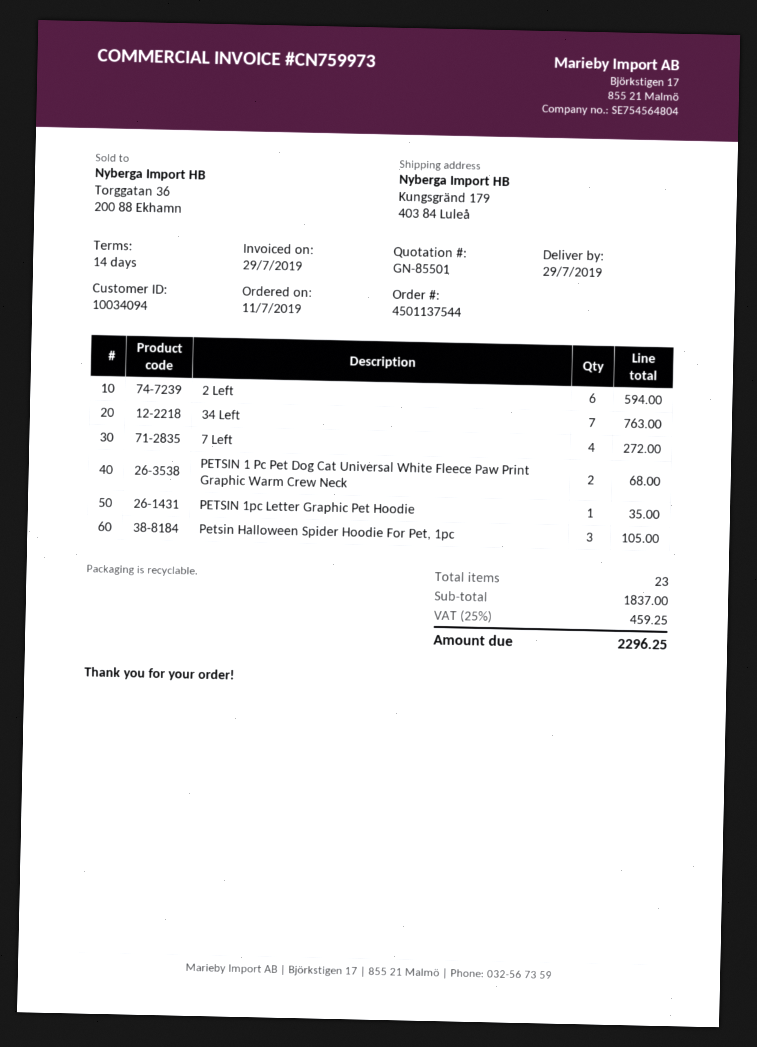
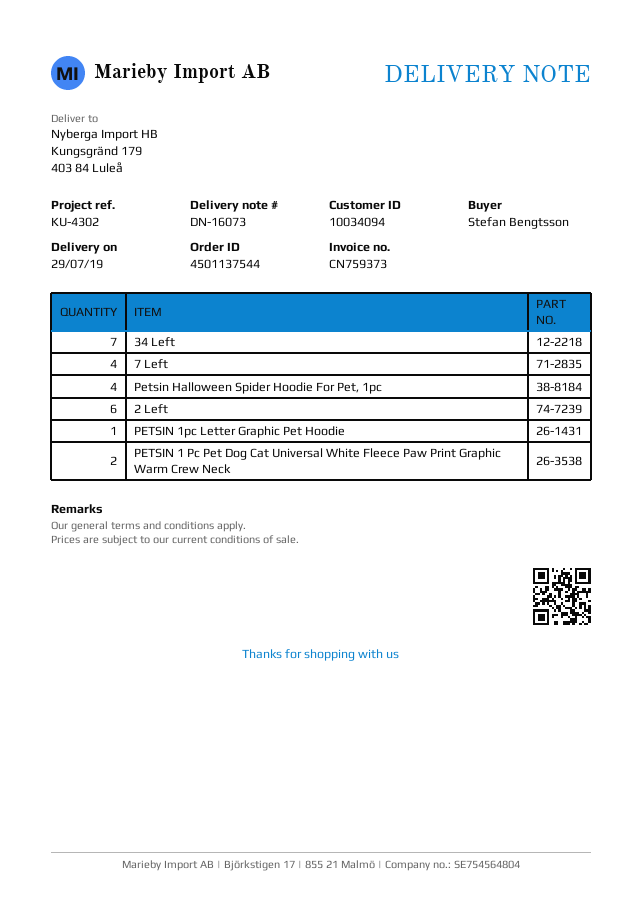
invoice number: CN759973 -> CN759373
Petsin Halloween Spider Hoodie For Pet, 1pc: 3 -> 4

